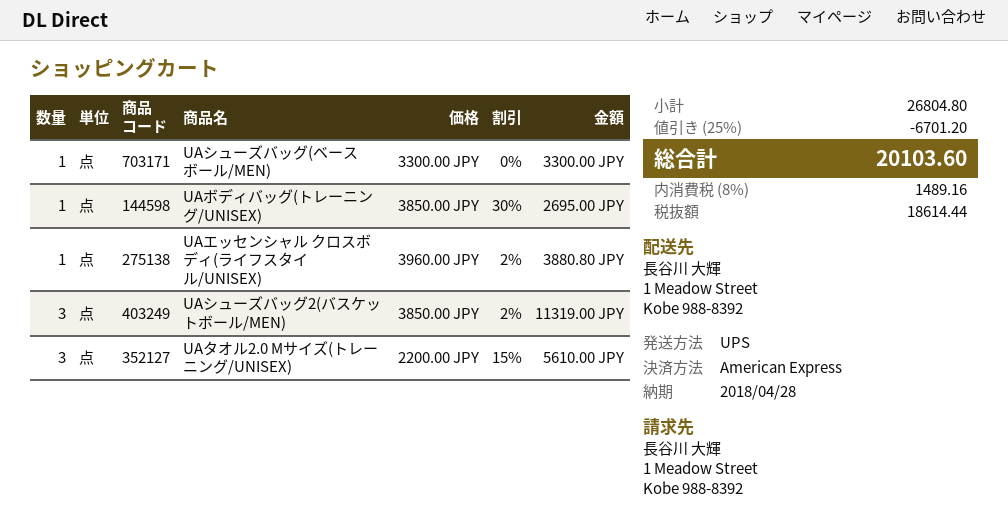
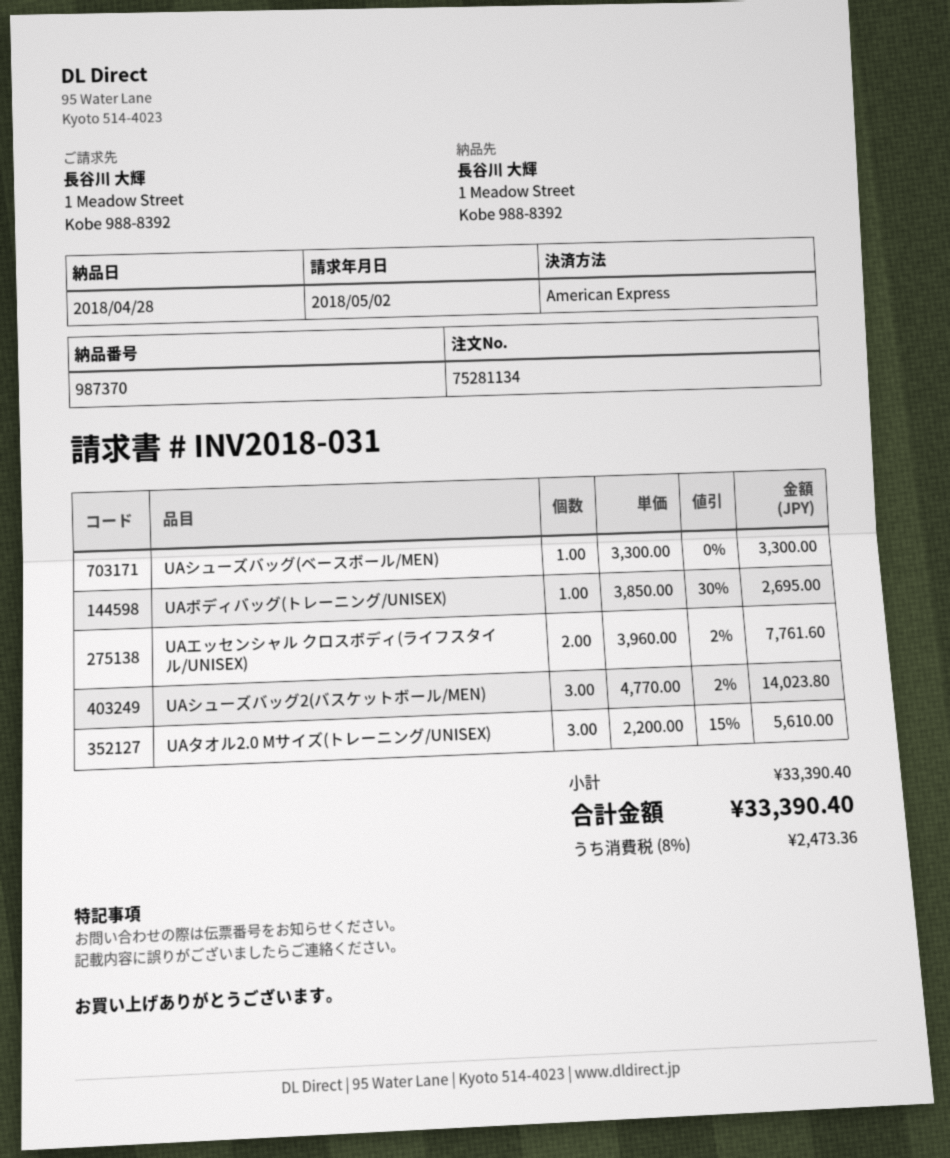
UAエッセンシャル クロスボディ(ライフスタイル/UNISEX): 1 x 3960.00 - 2% = 3880.80 -> 2 x 3960.00 - 2% = 7761.60
UAシューズバッグ2(バスケットボール/MEN): 3 x 3850.00 - 2% = 11319.00 -> 3 x 4770.00 - 2% = 14023.80
subtotal: 26804.80 -> 33390.40
discount: 25% = 6701.20 -> none
tax: 8% = 1489.16 -> 8% = 2473.36
total: 20103.60 -> 33390.40

